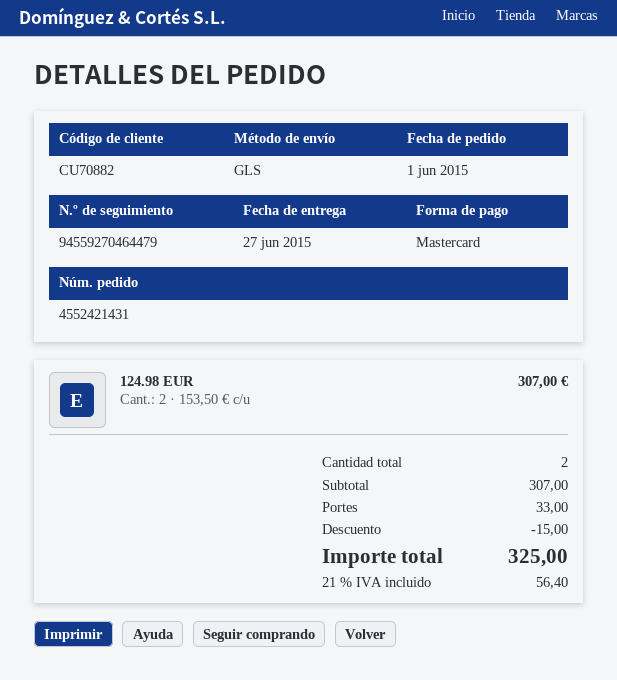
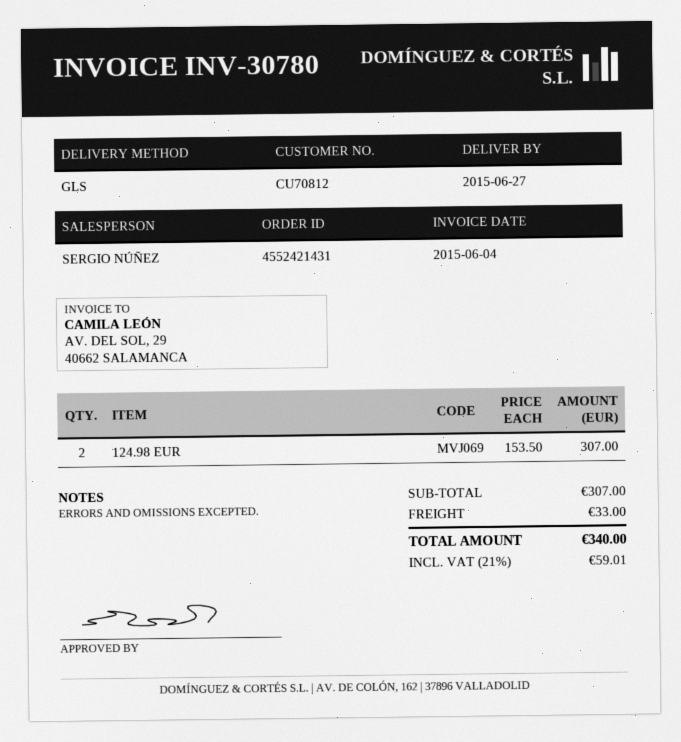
customer number: CU70882 -> CU70812
discount: 15.00 -> none
tax: 21% = 56.40 -> 21% = 59.01
total: 325.00 -> 340.00

